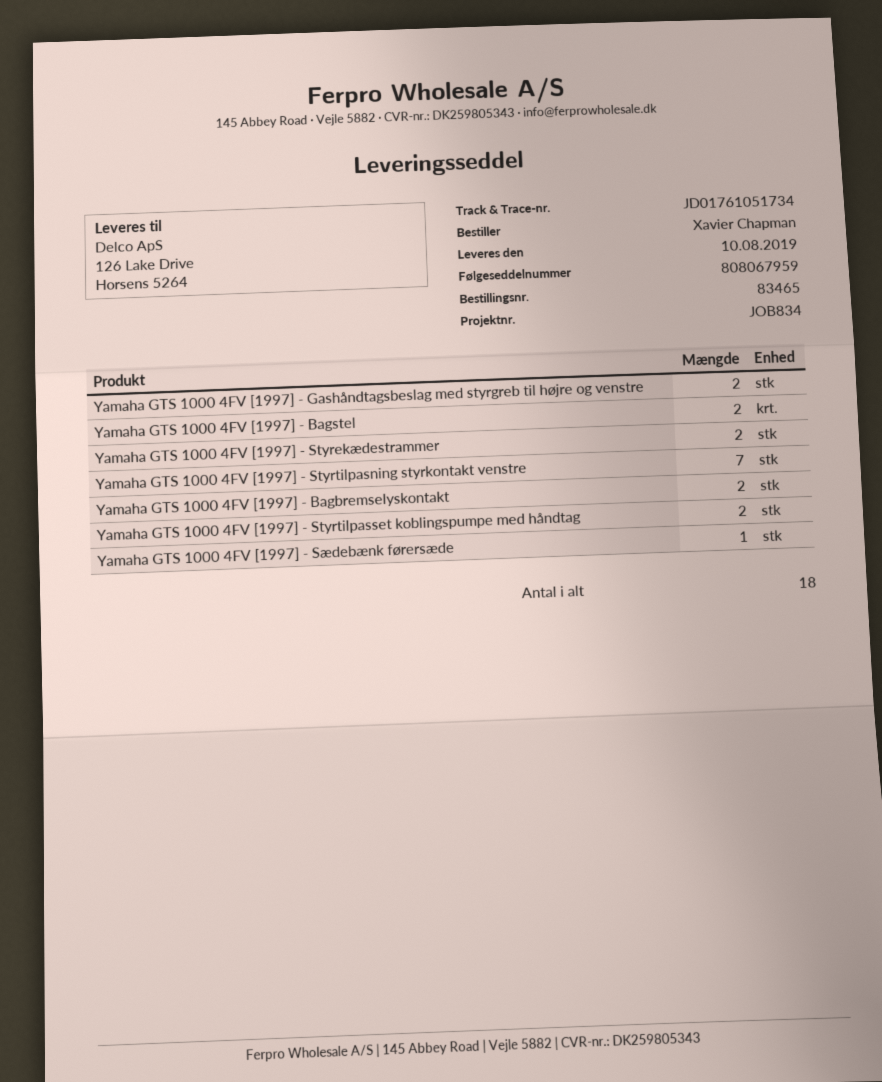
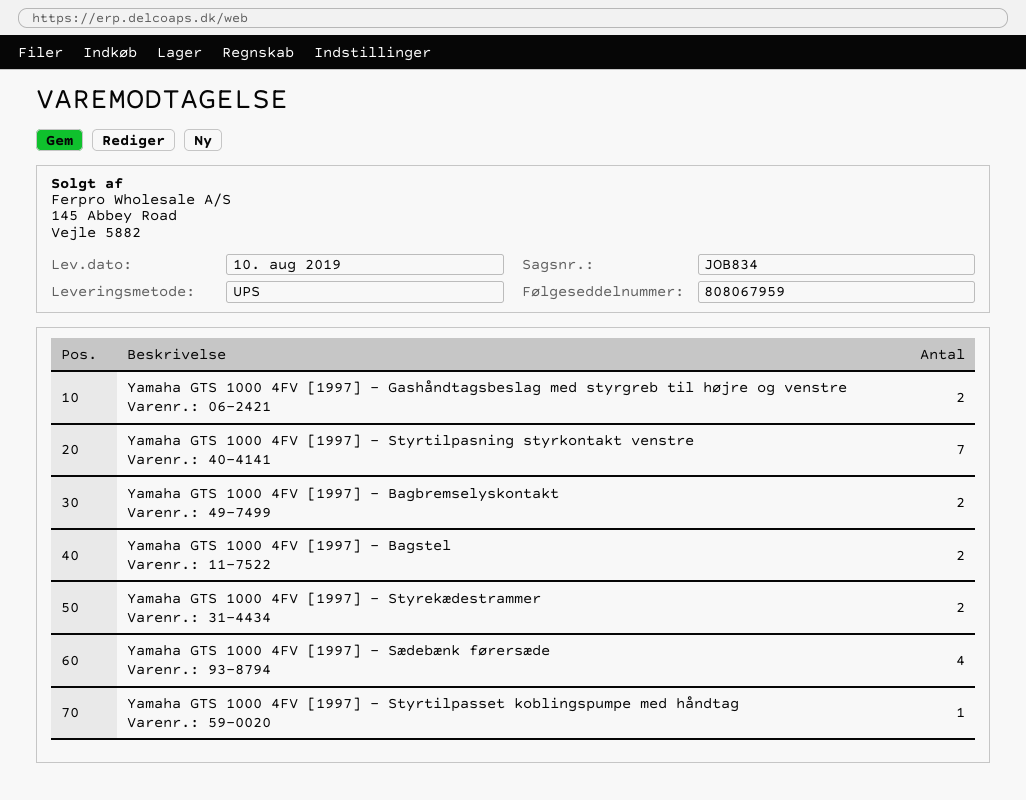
Yamaha GTS 1000 4FV [1997] - Styrtilpasset koblingspumpe med håndtag: 2 -> 1
Yamaha GTS 1000 4FV [1997] - Sædebænk førersæde: 1 -> 4

